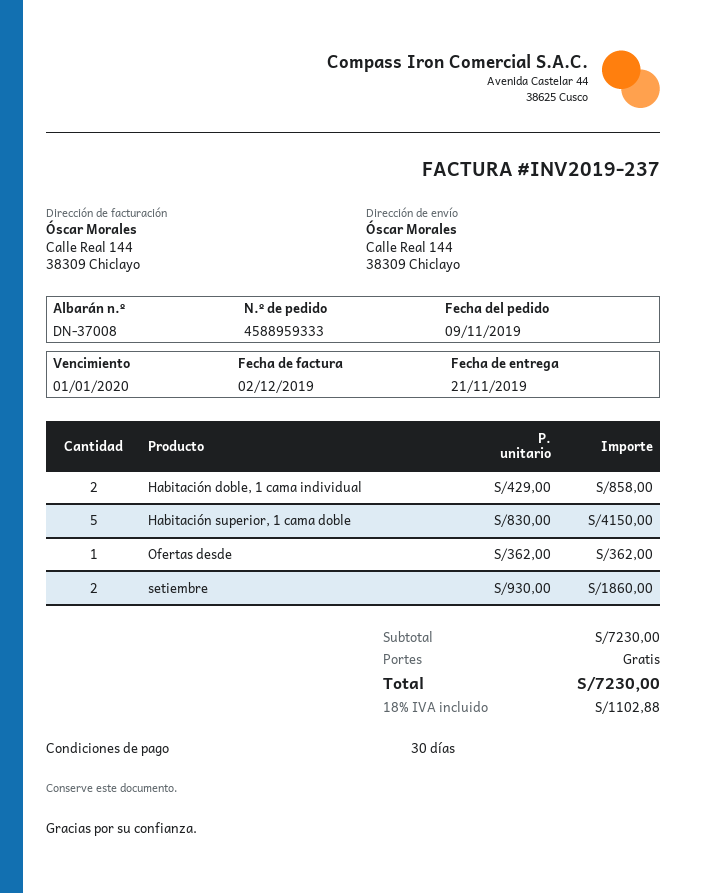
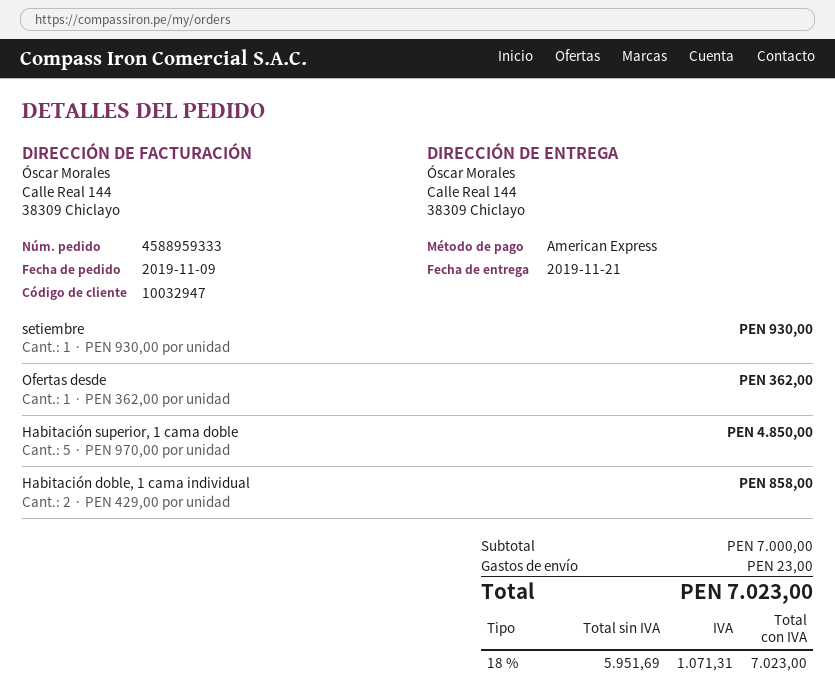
Habitación superior, 1 cama doble: 5 x 830.00 = 4150.00 -> 5 x 970.00 = 4850.00
setiembre: 2 x 930.00 = 1860.00 -> 1 x 930.00 = 930.00
subtotal: 7230.00 -> 7000.00
shipping: 0.00 -> 23.00
tax: 18% = 1102.88 -> 18% = 1071.31
total: 7230.00 -> 7023.00

